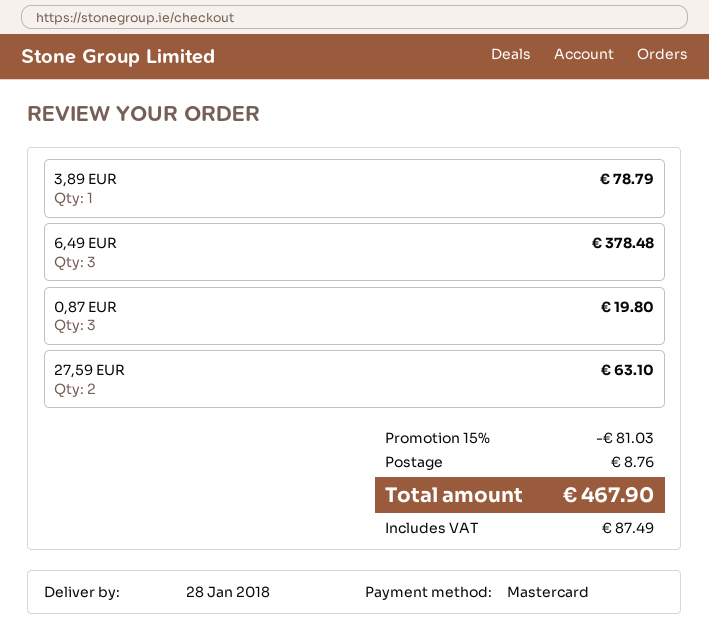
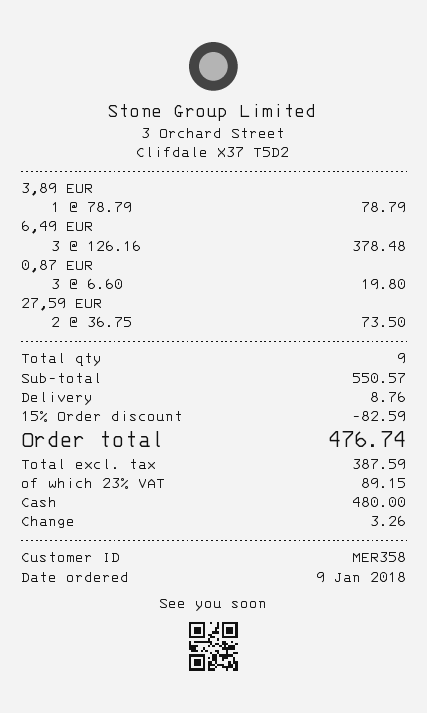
payment method: Mastercard -> cash
27,59 EUR: 2 for 63.10 -> 2 for 73.50
discount: 15% = 81.03 -> 15% = 82.59
tax: 87.49 -> 89.15
total: 467.90 -> 476.74

